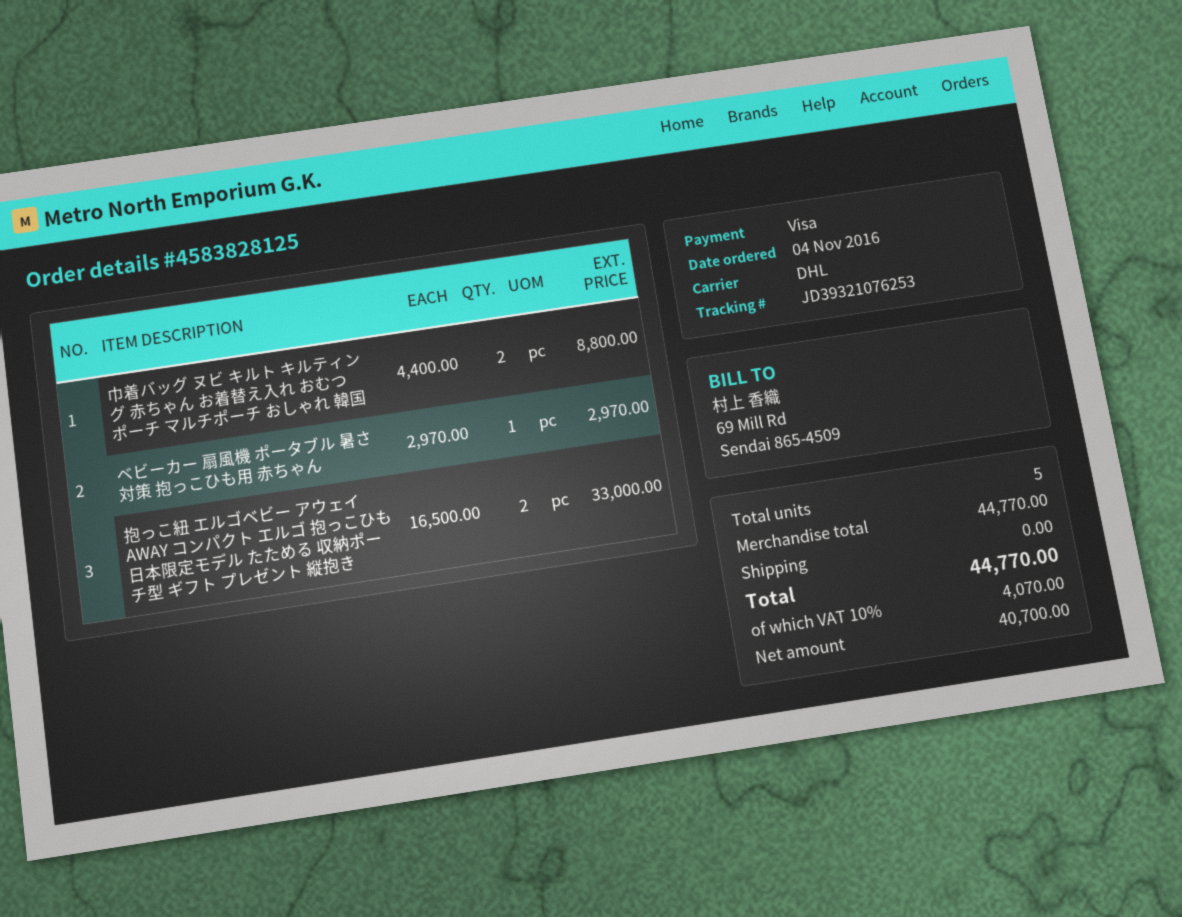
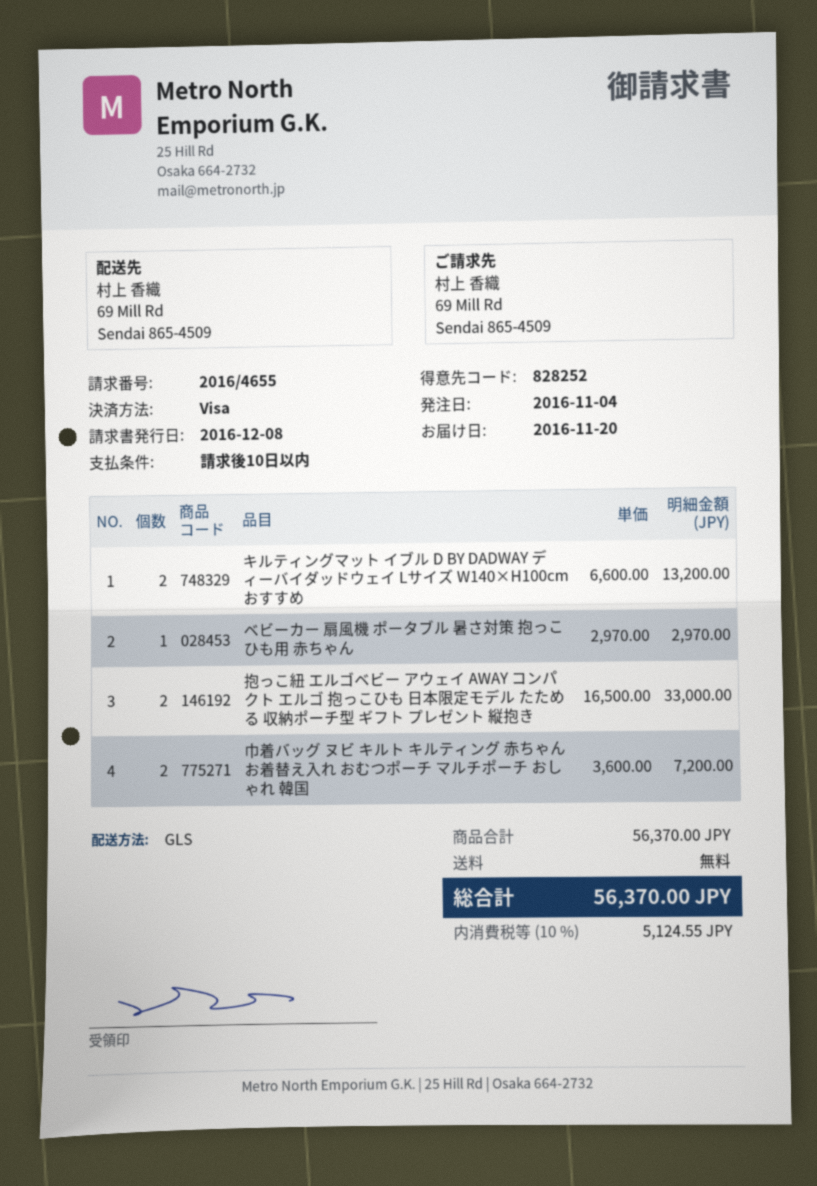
shipping method: DHL -> GLS
巾着バッグ ヌビ キルト キルティング 赤ちゃん お着替え入れ おむつポーチ マルチポーチ おしゃれ 韓国: 2 x 4400.00 = 8800.00 -> 2 x 3600.00 = 7200.00
キルティングマット イブル D BY DADWAY ディーバイダッドウェイ Lサイズ W140×H100cm おすすめ: none -> 2 x 6600.00 = 13200.00
subtotal: 44770.00 -> 56370.00
tax: 10% = 4070.00 -> 10% = 5124.55
total: 44770.00 -> 56370.00

